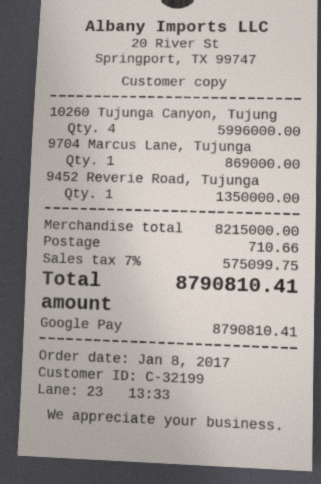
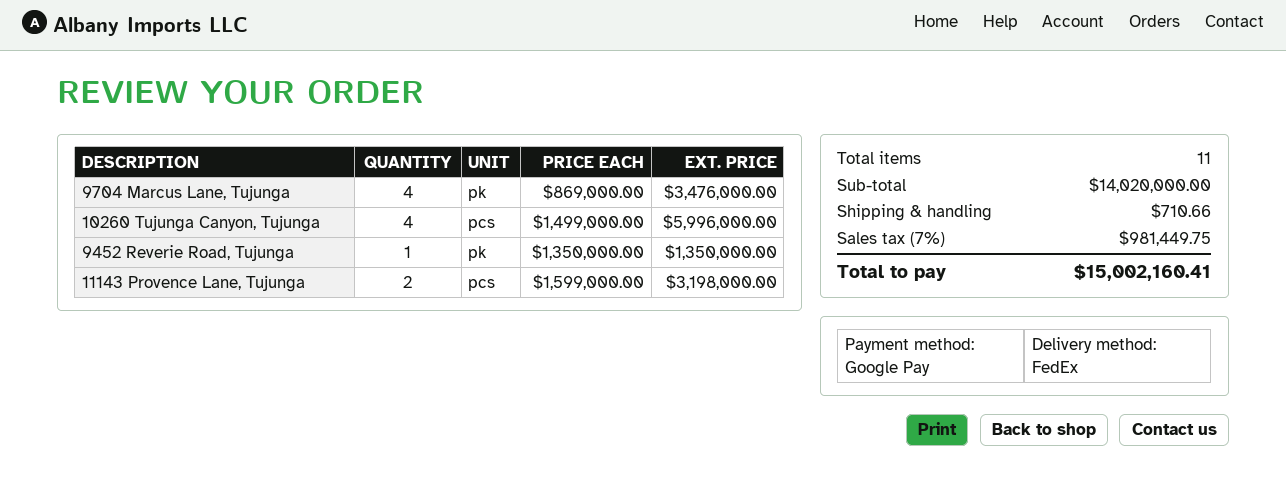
9704 Marcus Lane, Tujunga: 1 for 869000.00 -> 4 for 3476000.00
11143 Provence Lane, Tujunga: none -> 2 for 3198000.00
subtotal: 8215000.00 -> 14020000.00
tax: 7% = 575099.75 -> 7% = 981449.75
total: 8790810.41 -> 15002160.41

